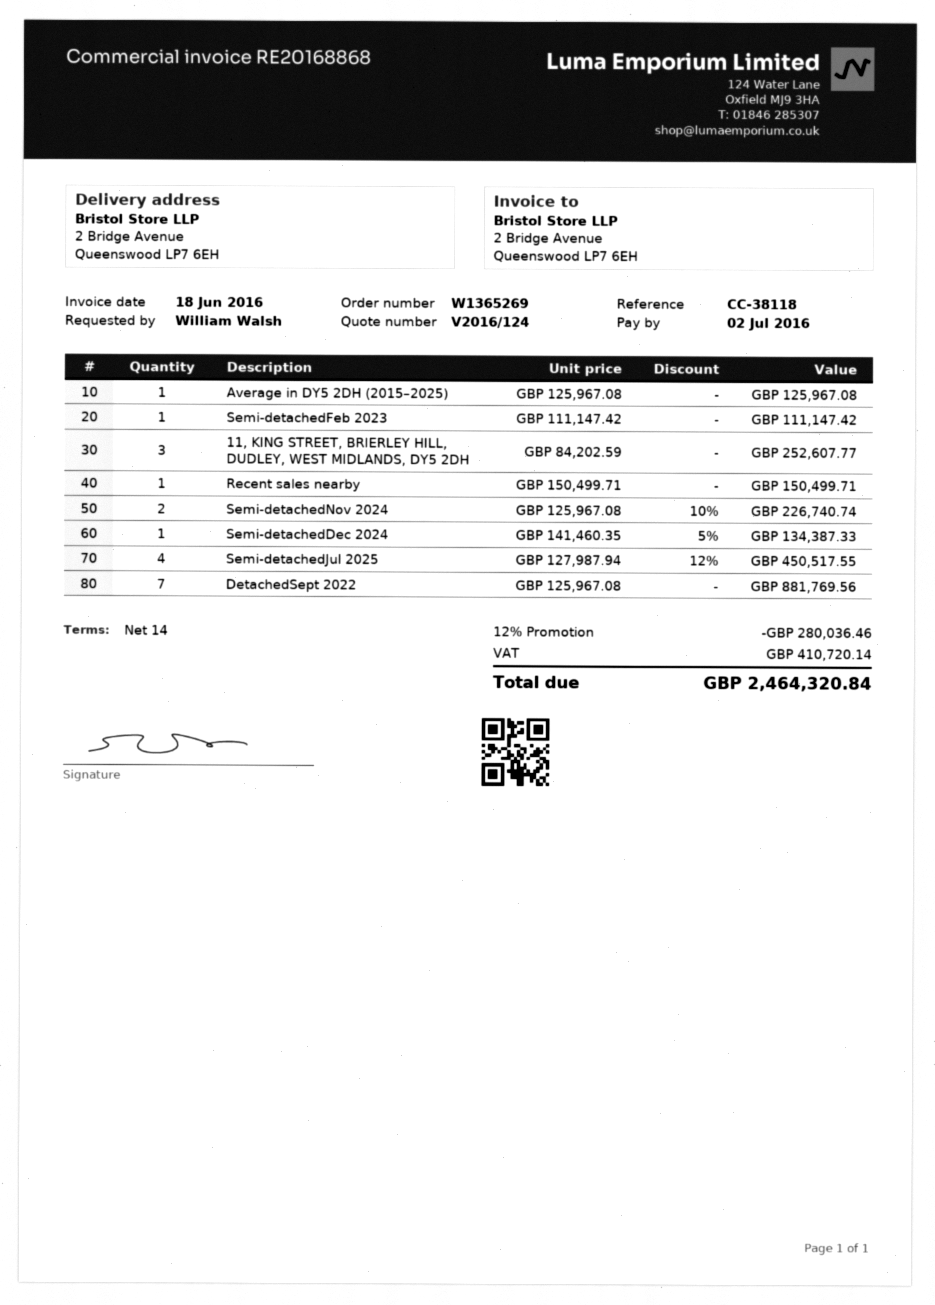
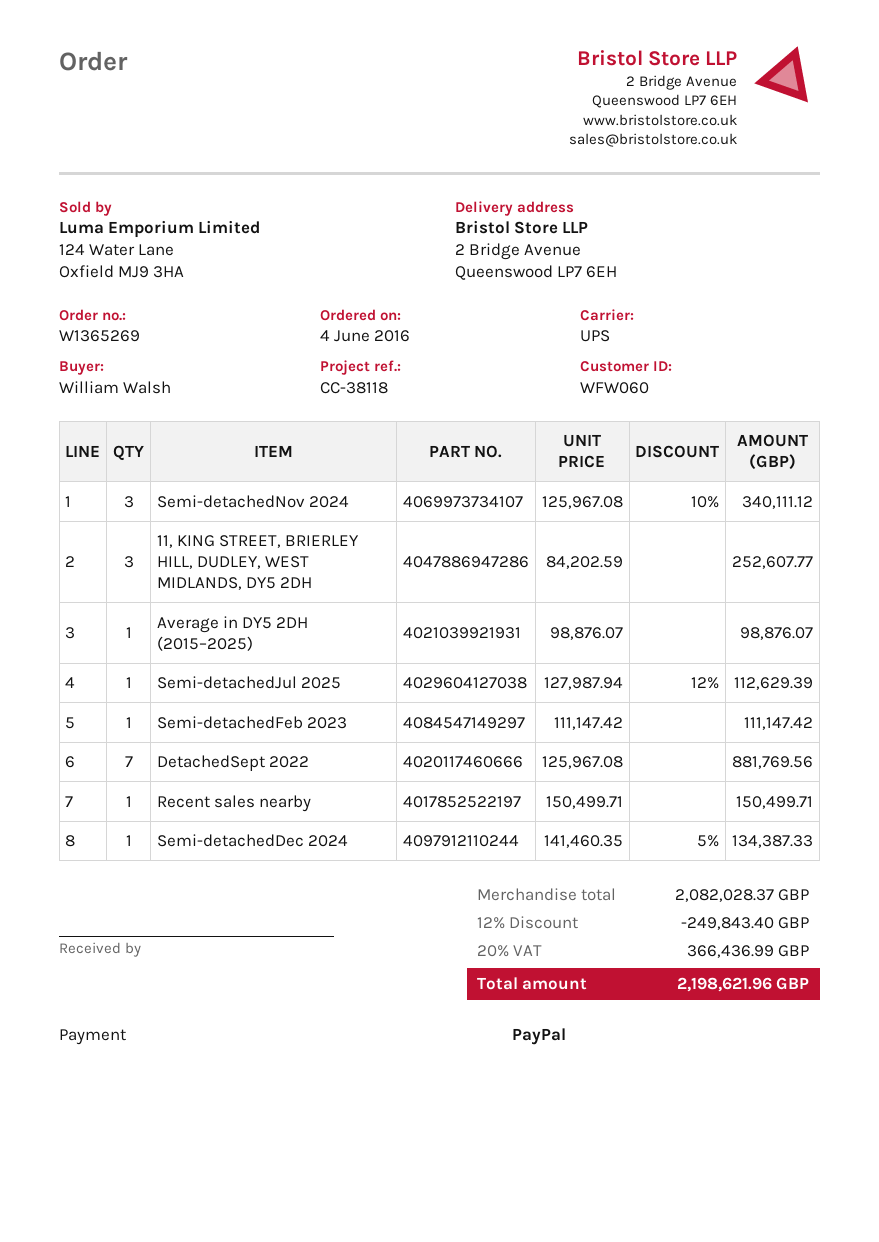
Average in DY5 2DH (2015–2025): 1 x 125967.08 = 125967.08 -> 1 x 98876.07 = 98876.07
Semi-detachedNov 2024: 2 x 125967.08 - 10% = 226740.74 -> 3 x 125967.08 - 10% = 340111.12
Semi-detachedJul 2025: 4 x 127987.94 - 12% = 450517.55 -> 1 x 127987.94 - 12% = 112629.39
discount: 12% = 280036.46 -> 12% = 249843.40
tax: 410720.14 -> 366436.99
total: 2464320.84 -> 2198621.96

